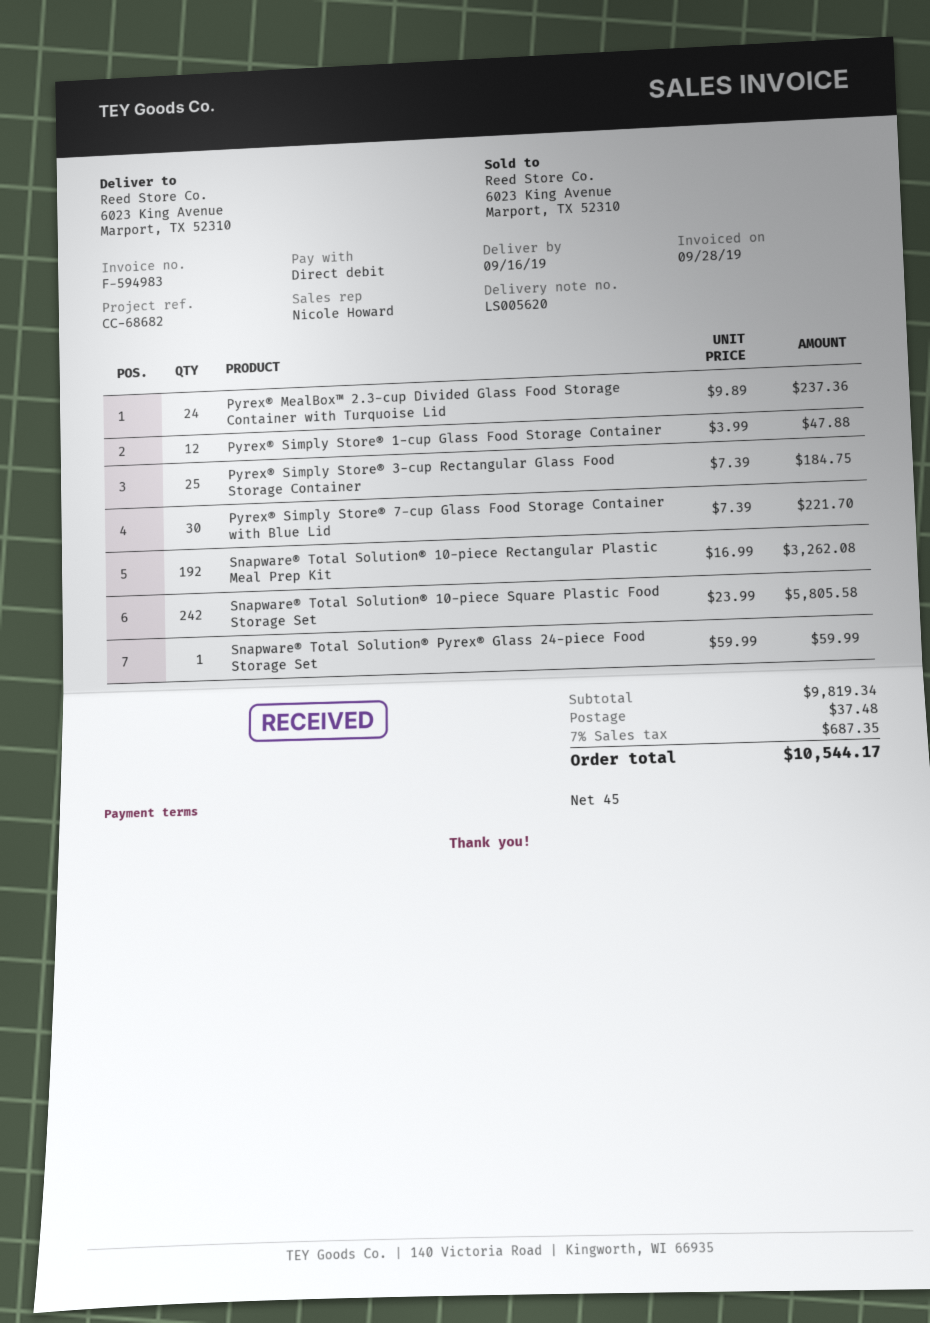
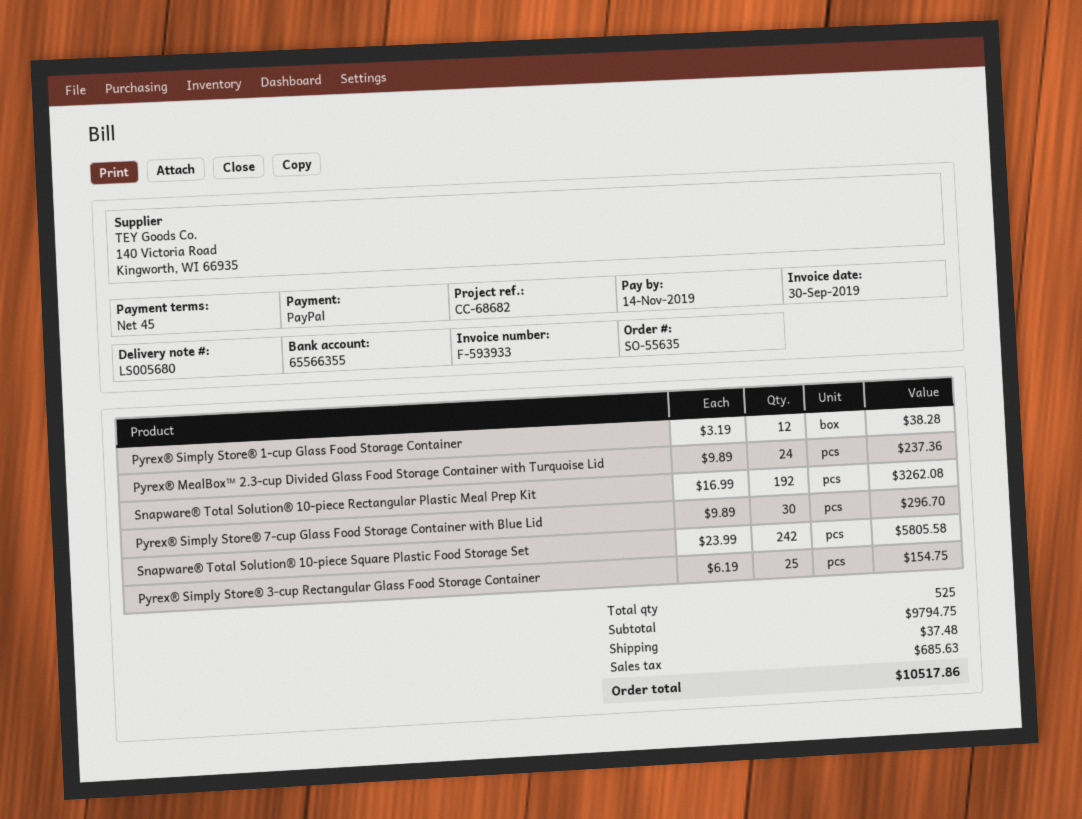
delivery note number: LS005620 -> LS005680
invoice number: F-594983 -> F-593933
invoice date: 2019-09-28 -> 2019-09-30
payment method: direct debit -> PayPal
Pyrex® Simply Store® 1-cup Glass Food Storage Container: 12 x 3.99 = 47.88 -> 12 x 3.19 = 38.28
Pyrex® Simply Store® 3-cup Rectangular Glass Food Storage Container: 25 x 7.39 = 184.75 -> 25 x 6.19 = 154.75
Pyrex® Simply Store® 7-cup Glass Food Storage Container with Blue Lid: 30 x 7.39 = 221.70 -> 30 x 9.89 = 296.70
Snapware® Total Solution® Pyrex® Glass 24-piece Food Storage Set: 1 x 59.99 = 59.99 -> none
subtotal: 9819.34 -> 9794.75
tax: 687.35 -> 685.63
total: 10544.17 -> 10517.86

